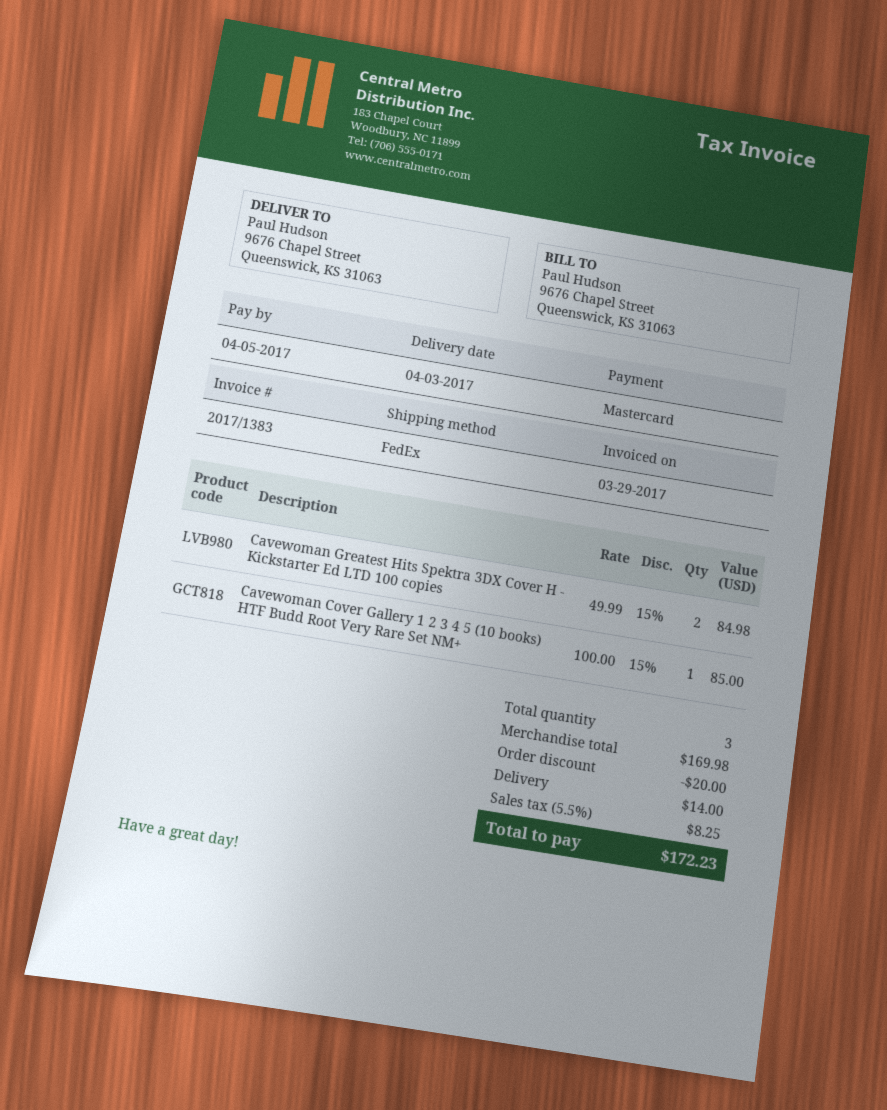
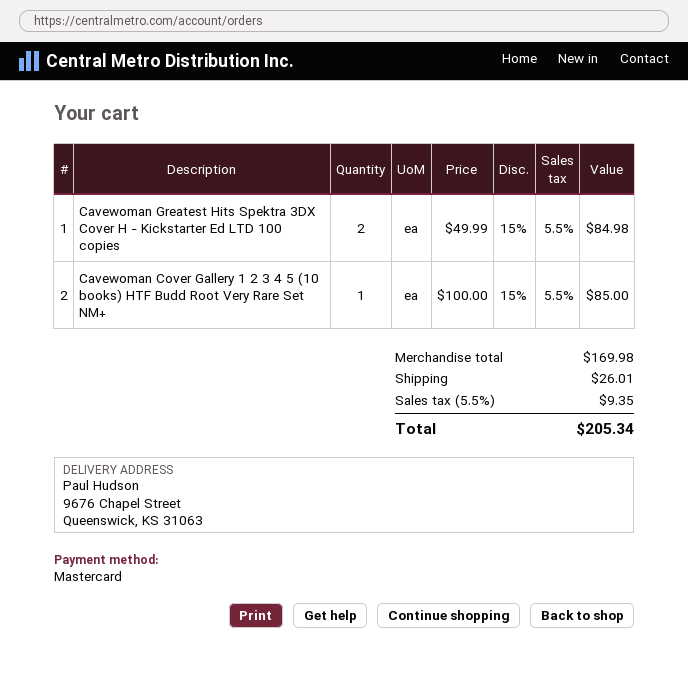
discount: 20.00 -> none
shipping: 14.00 -> 26.01
tax: 5.5% = 8.25 -> 5.5% = 9.35
total: 172.23 -> 205.34

